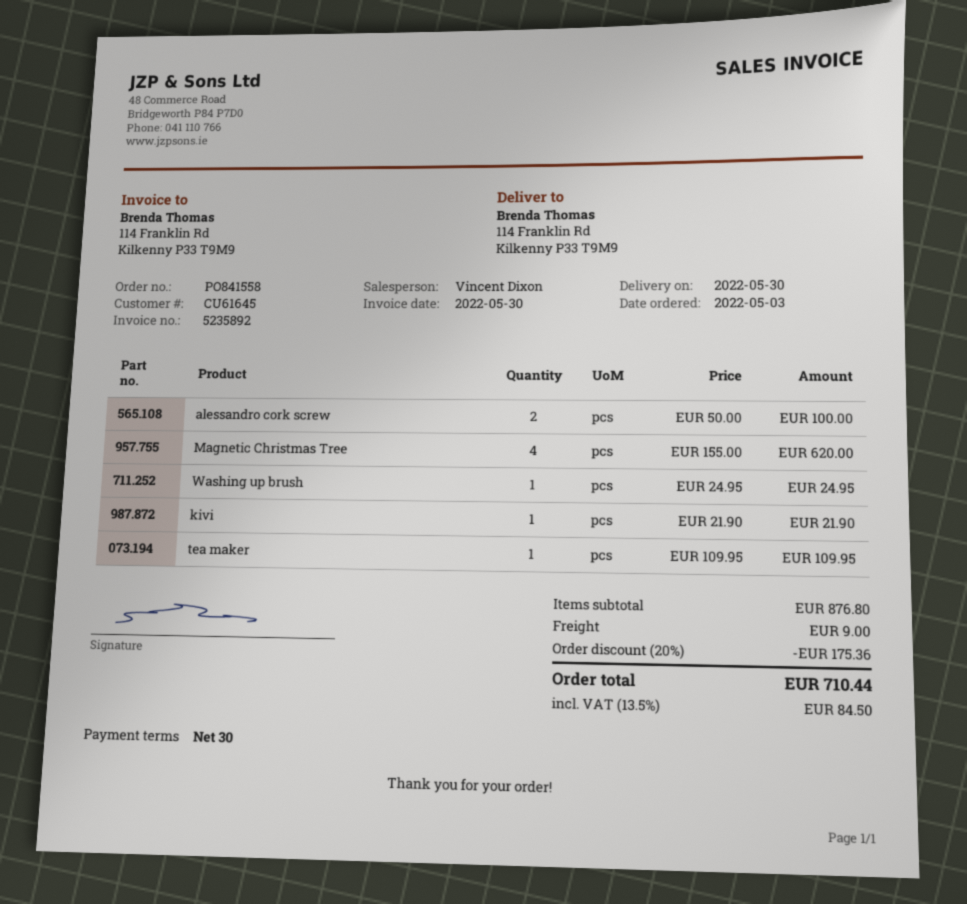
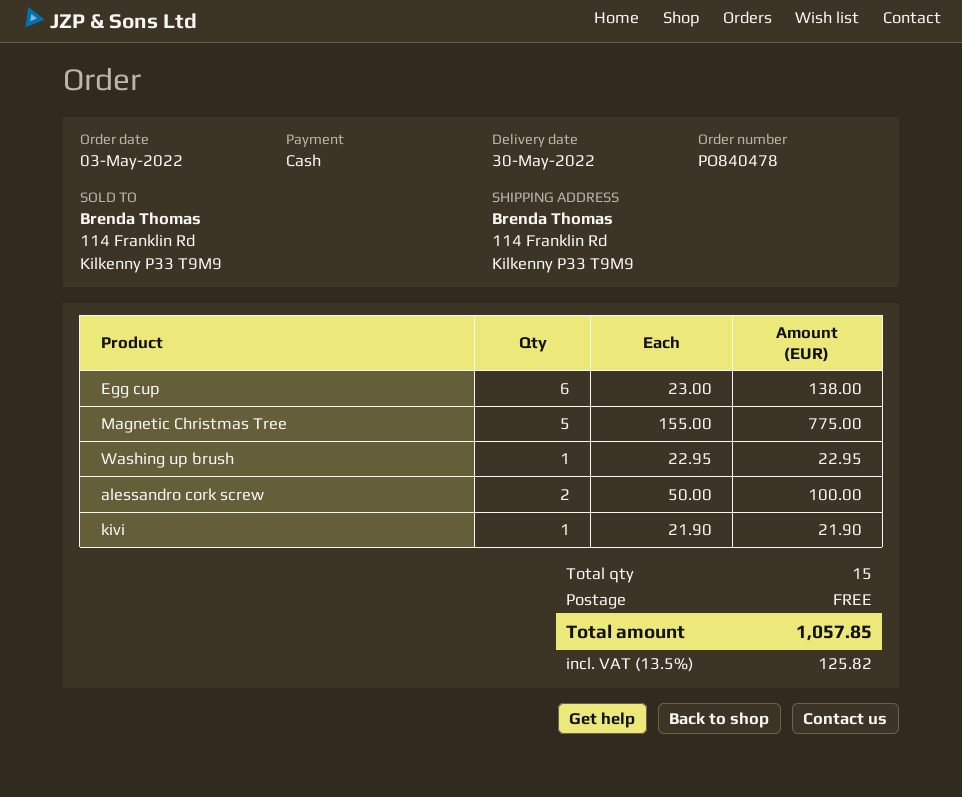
order number: PO841558 -> PO840478
Magnetic Christmas Tree: 4 x 155.00 = 620.00 -> 5 x 155.00 = 775.00
Washing up brush: 1 x 24.95 = 24.95 -> 1 x 22.95 = 22.95
tea maker: 1 x 109.95 = 109.95 -> none
Egg cup: none -> 6 x 23.00 = 138.00
discount: 20% = 175.36 -> none
shipping: 9.00 -> 0.00
tax: 13.5% = 84.50 -> 13.5% = 125.82
total: 710.44 -> 1057.85

